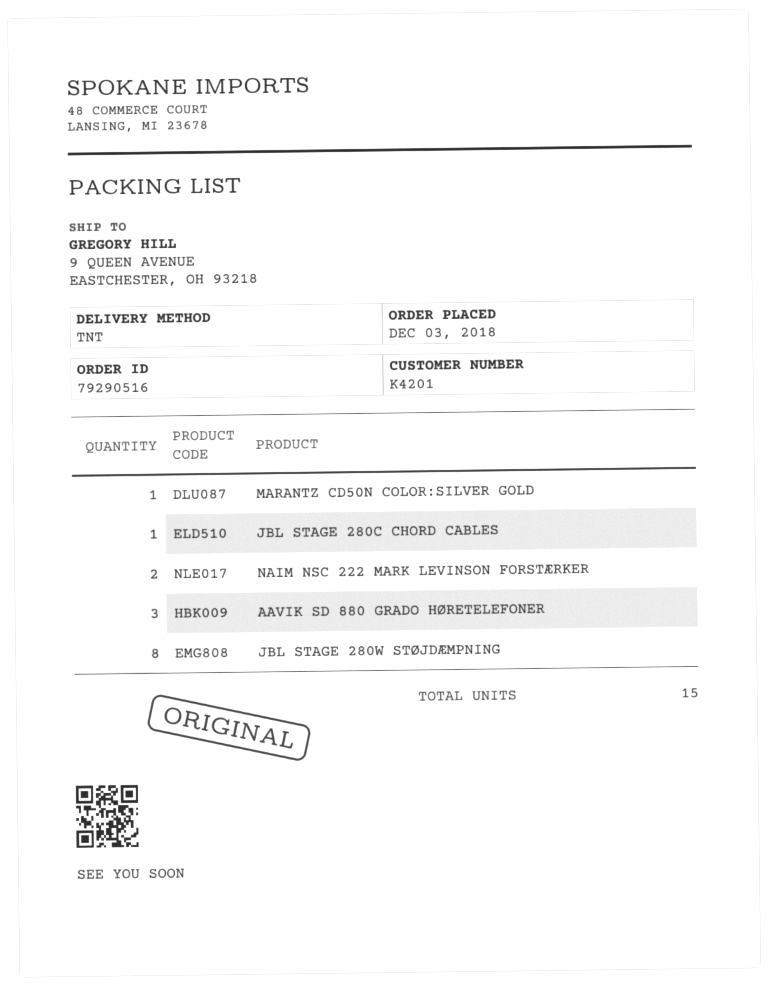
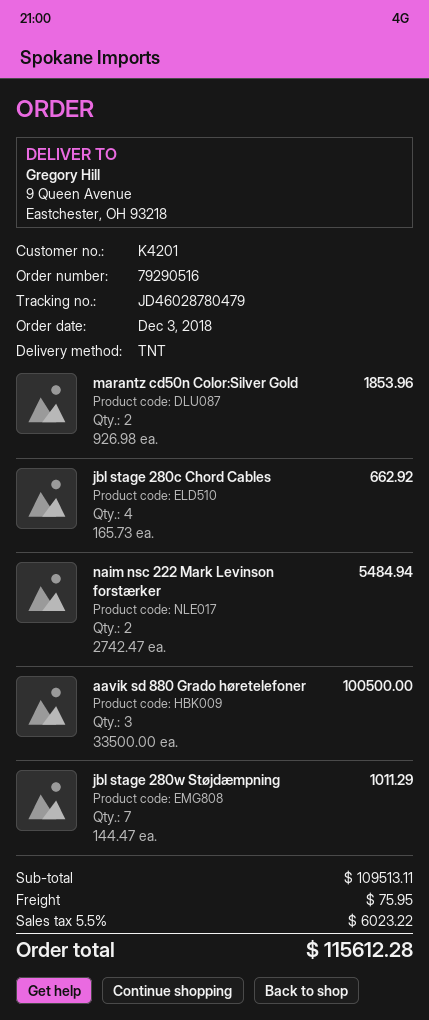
MARANTZ CD50N COLOR:SILVER GOLD: 1 -> 2
JBL STAGE 280C CHORD CABLES: 1 -> 4
JBL STAGE 280W STØJDÆMPNING: 8 -> 7

